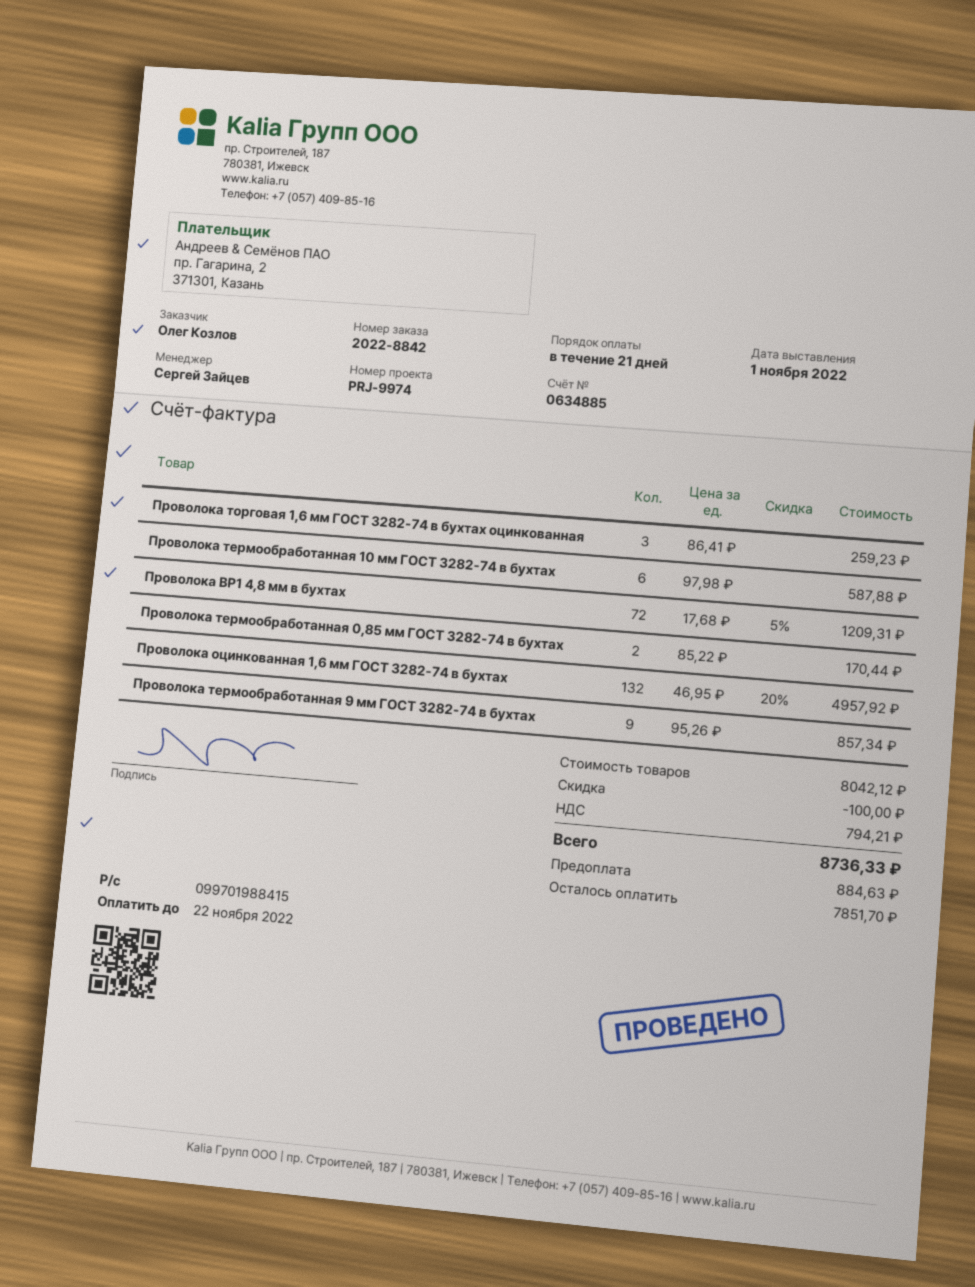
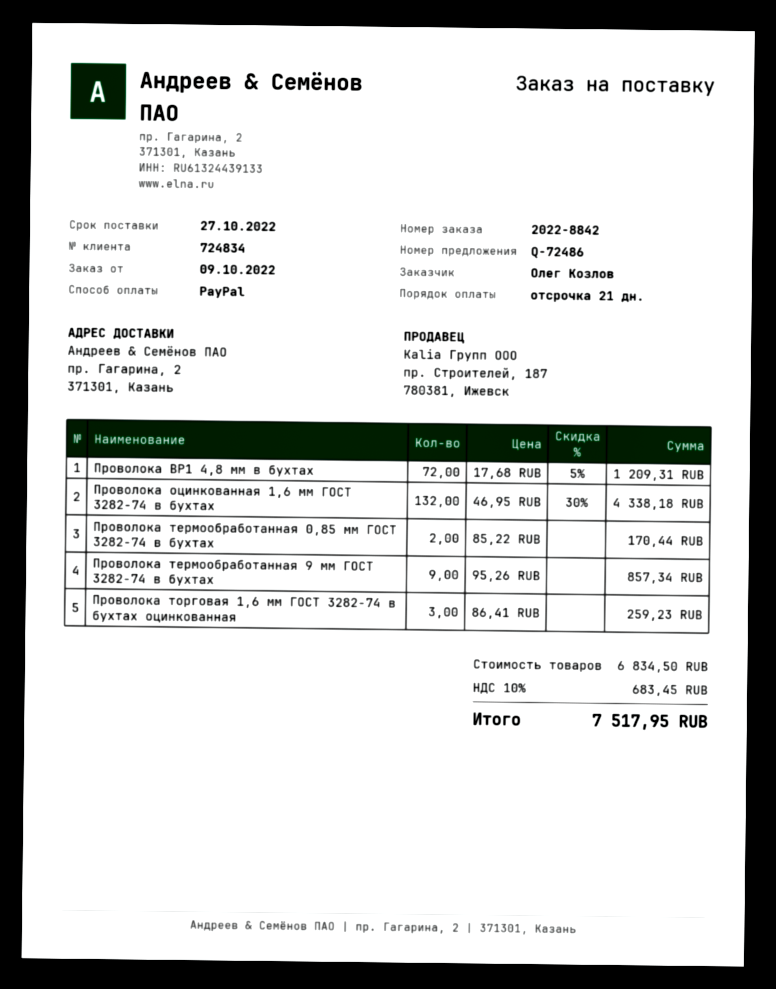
Проволока термообработанная 10 мм ГОСТ 3282-74 в бухтах: 6 x 97.98 = 587.88 -> none
Проволока оцинкованная 1,6 мм ГОСТ 3282-74 в бухтах: 132 x 46.95 - 20% = 4957.92 -> 132 x 46.95 - 30% = 4338.18
subtotal: 8042.12 -> 6834.50
discount: 100.00 -> none
tax: 794.21 -> 683.45
total: 8736.33 -> 7517.95

